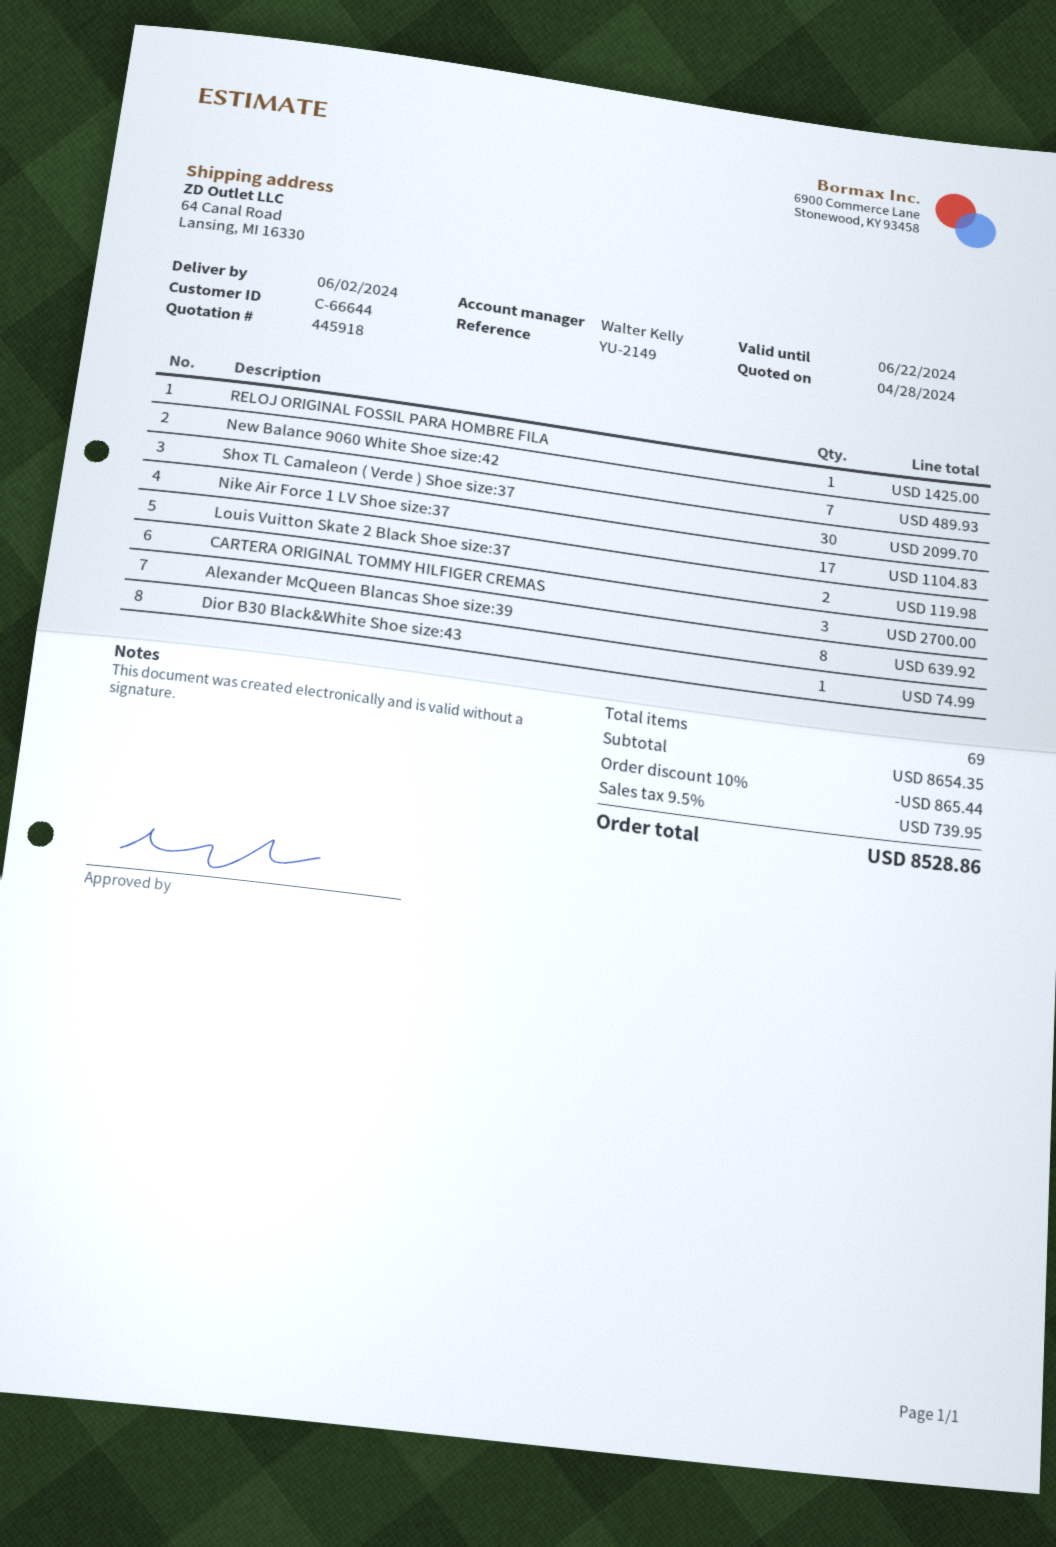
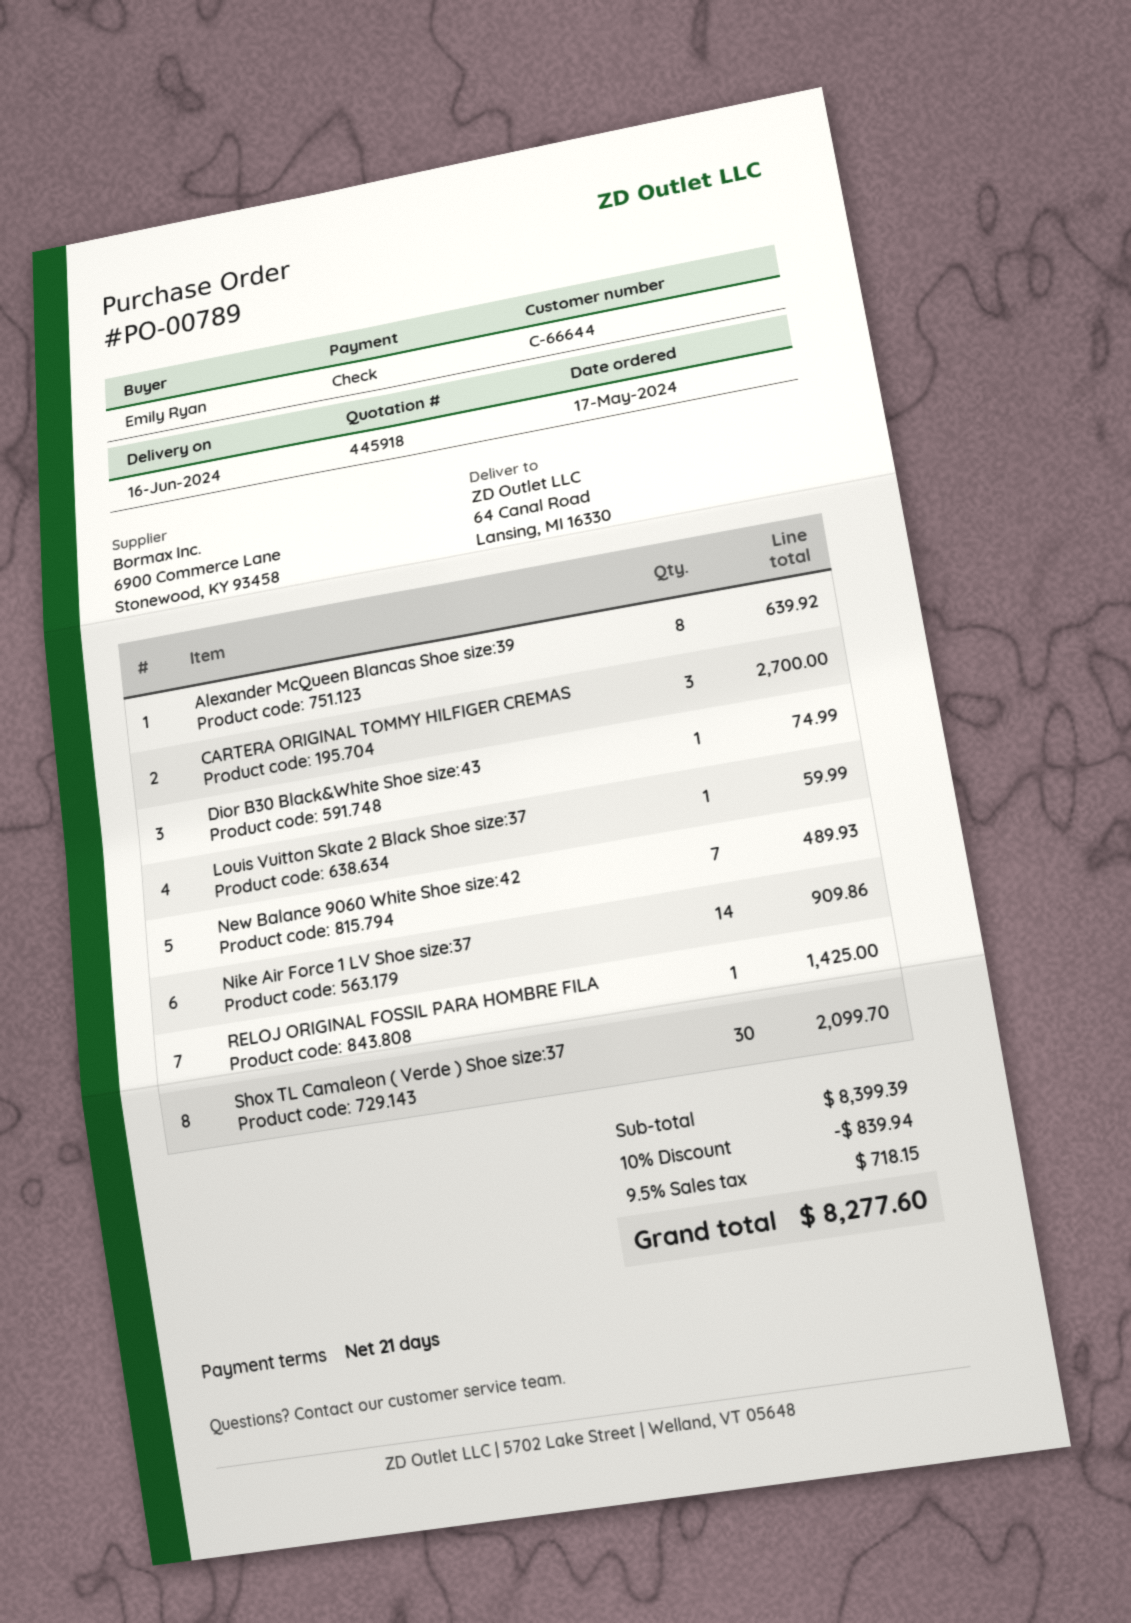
delivery date: 2024-06-02 -> 2024-06-16
Nike Air Force 1 LV Shoe size:37: 17 for 1104.83 -> 14 for 909.86
Louis Vuitton Skate 2 Black Shoe size:37: 2 for 119.98 -> 1 for 59.99
subtotal: 8654.35 -> 8399.39
discount: 10% = 865.44 -> 10% = 839.94
tax: 9.5% = 739.95 -> 9.5% = 718.15
total: 8528.86 -> 8277.60

